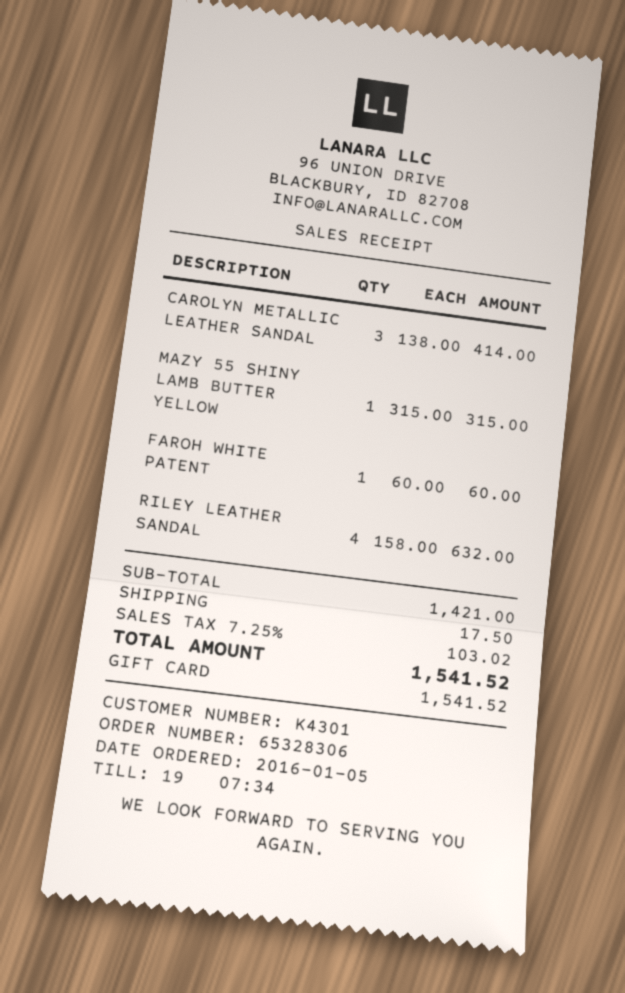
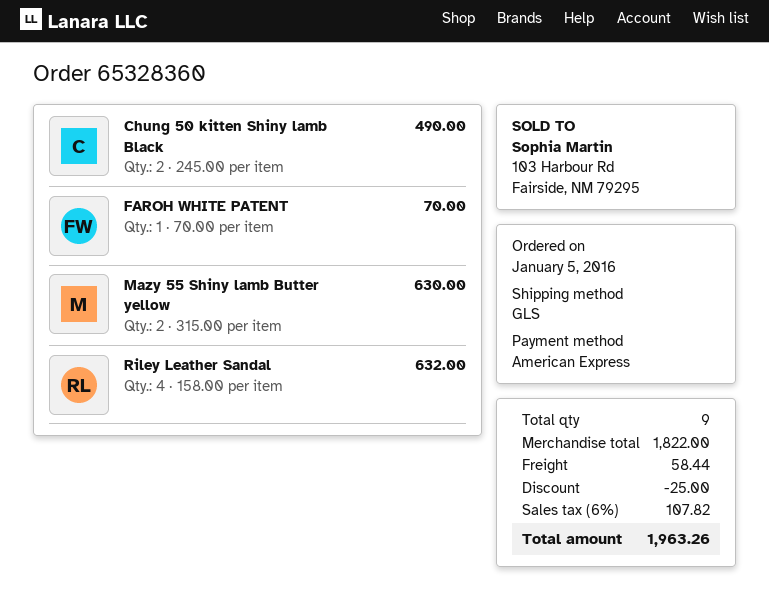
order number: 65328306 -> 65328360
payment method: gift card -> American Express
CAROLYN METALLIC LEATHER SANDAL: 3 x 138.00 = 414.00 -> none
MAZY 55 SHINY LAMB BUTTER YELLOW: 1 x 315.00 = 315.00 -> 2 x 315.00 = 630.00
FAROH WHITE PATENT: 1 x 60.00 = 60.00 -> 1 x 70.00 = 70.00
Chung 50 kitten Shiny lamb Black: none -> 2 x 245.00 = 490.00
subtotal: 1421.00 -> 1822.00
discount: none -> 25.00
shipping: 17.50 -> 58.44
tax: 7.25% = 103.02 -> 6% = 107.82
total: 1541.52 -> 1963.26

